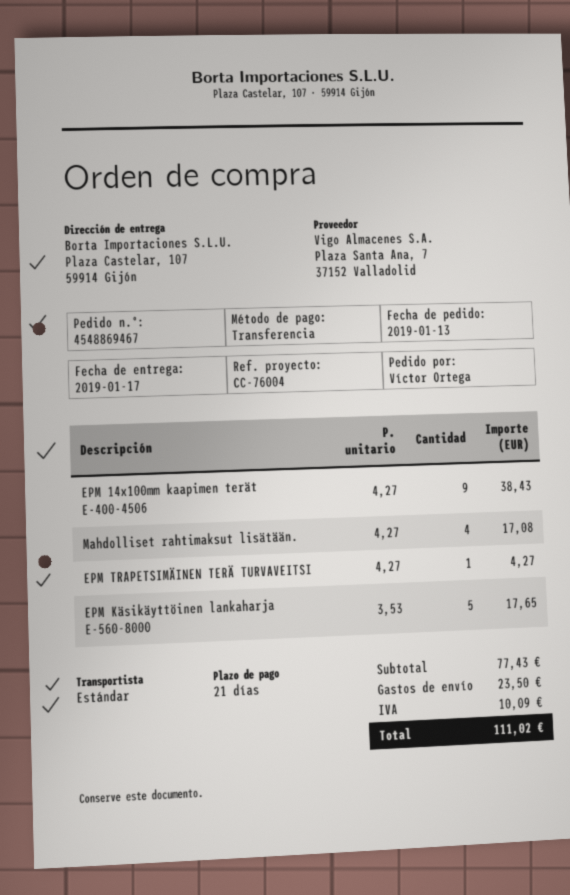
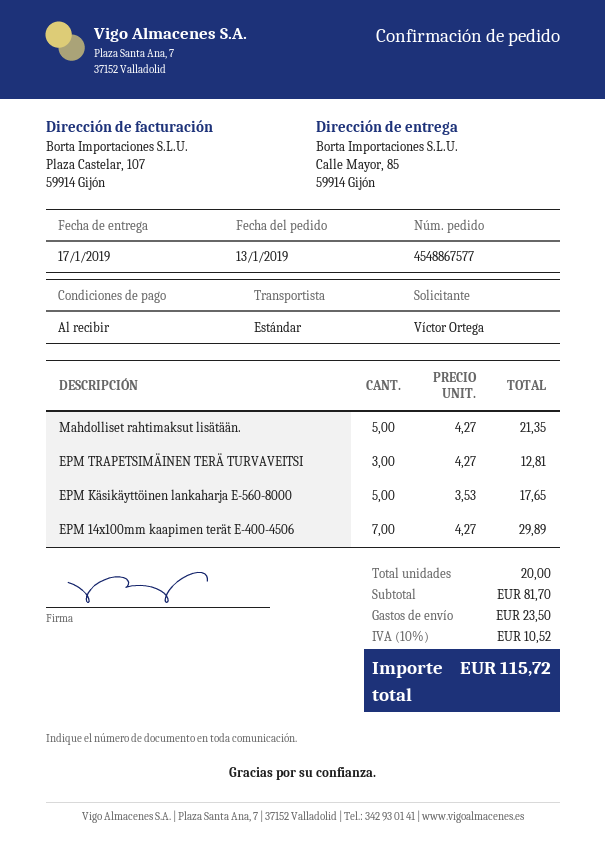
order number: 4548869467 -> 4548867577
payment terms: 21 days -> on receipt
ship to: Plaza Castelar, 107, 59914 Gijón -> Calle Mayor, 85, 59914 Gijón
EPM 14x100mm kaapimen terät E-400-4506: 9 x 4.27 = 38.43 -> 7 x 4.27 = 29.89
Mahdolliset rahtimaksut lisätään.: 4 x 4.27 = 17.08 -> 5 x 4.27 = 21.35
EPM TRAPETSIMÄINEN TERÄ TURVAVEITSI: 1 x 4.27 = 4.27 -> 3 x 4.27 = 12.81
subtotal: 77.43 -> 81.70
tax: 10.09 -> 10.52
total: 111.02 -> 115.72

